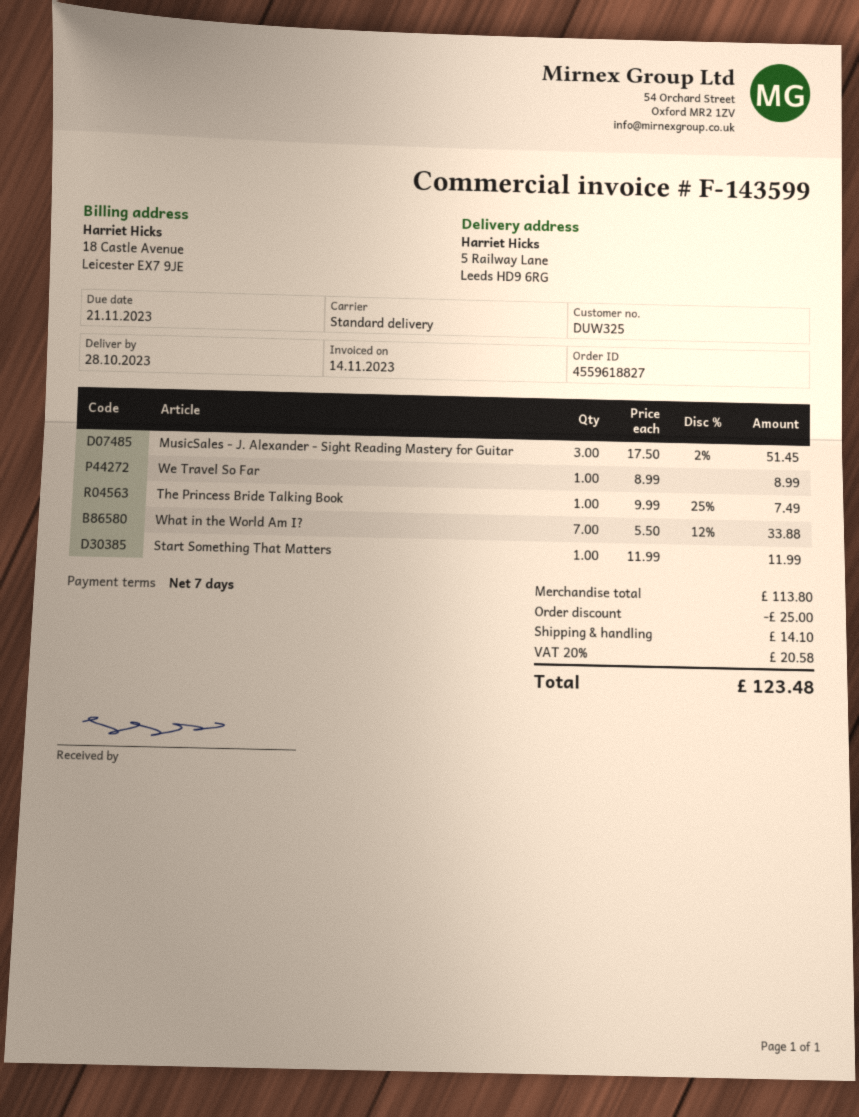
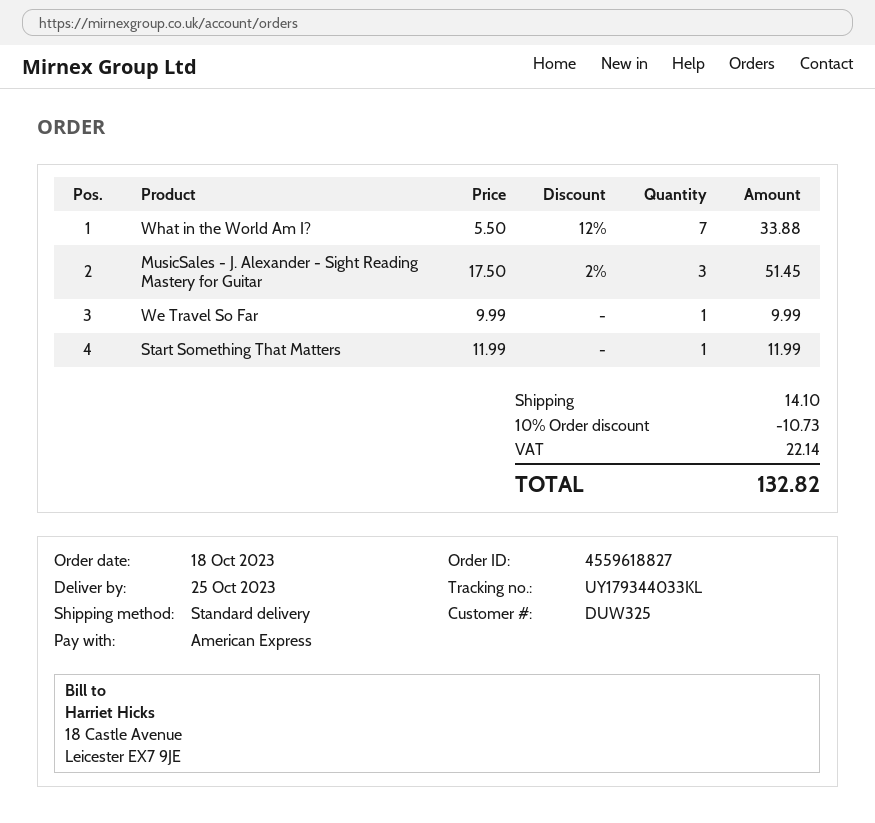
delivery date: 2023-10-28 -> 2023-10-25
We Travel So Far: 1 x 8.99 = 8.99 -> 1 x 9.99 = 9.99
The Princess Bride Talking Book: 1 x 9.99 - 25% = 7.49 -> none
discount: 25.00 -> 10.73
tax: 20.58 -> 22.14
total: 123.48 -> 132.82

